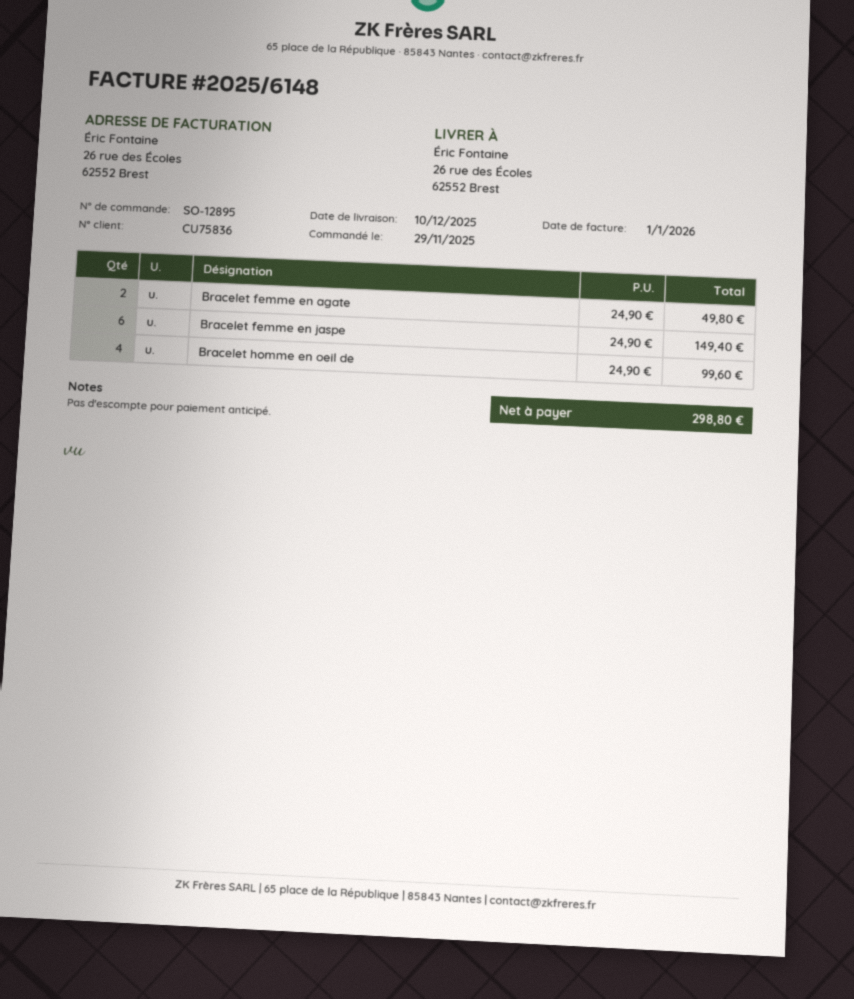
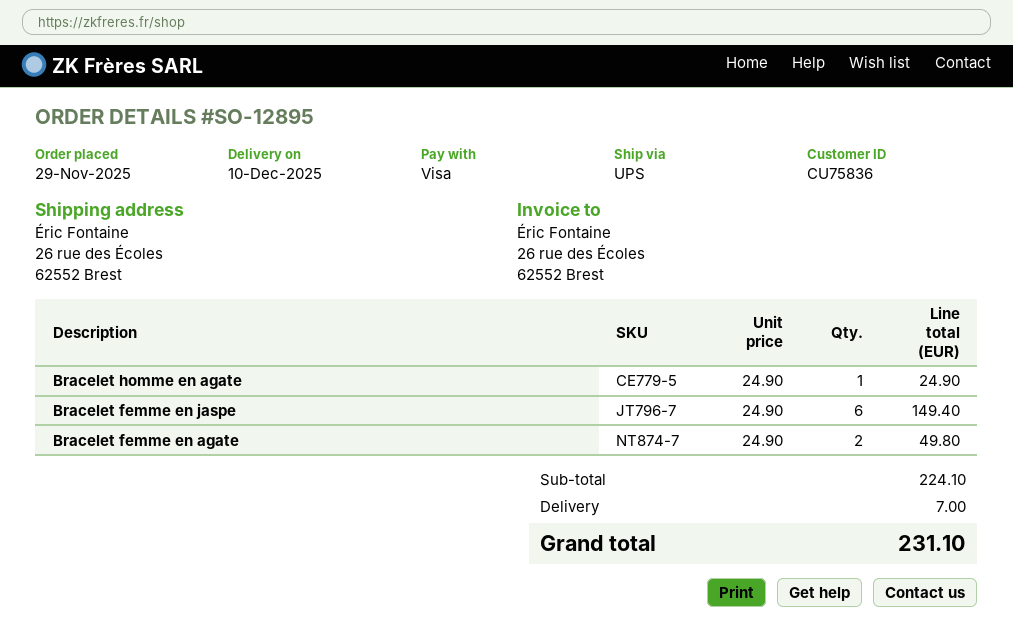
Bracelet homme en oeil de: 4 x 24.90 = 99.60 -> none
Bracelet homme en agate: none -> 1 x 24.90 = 24.90
shipping: none -> 7.00
total: 298.80 -> 231.10

